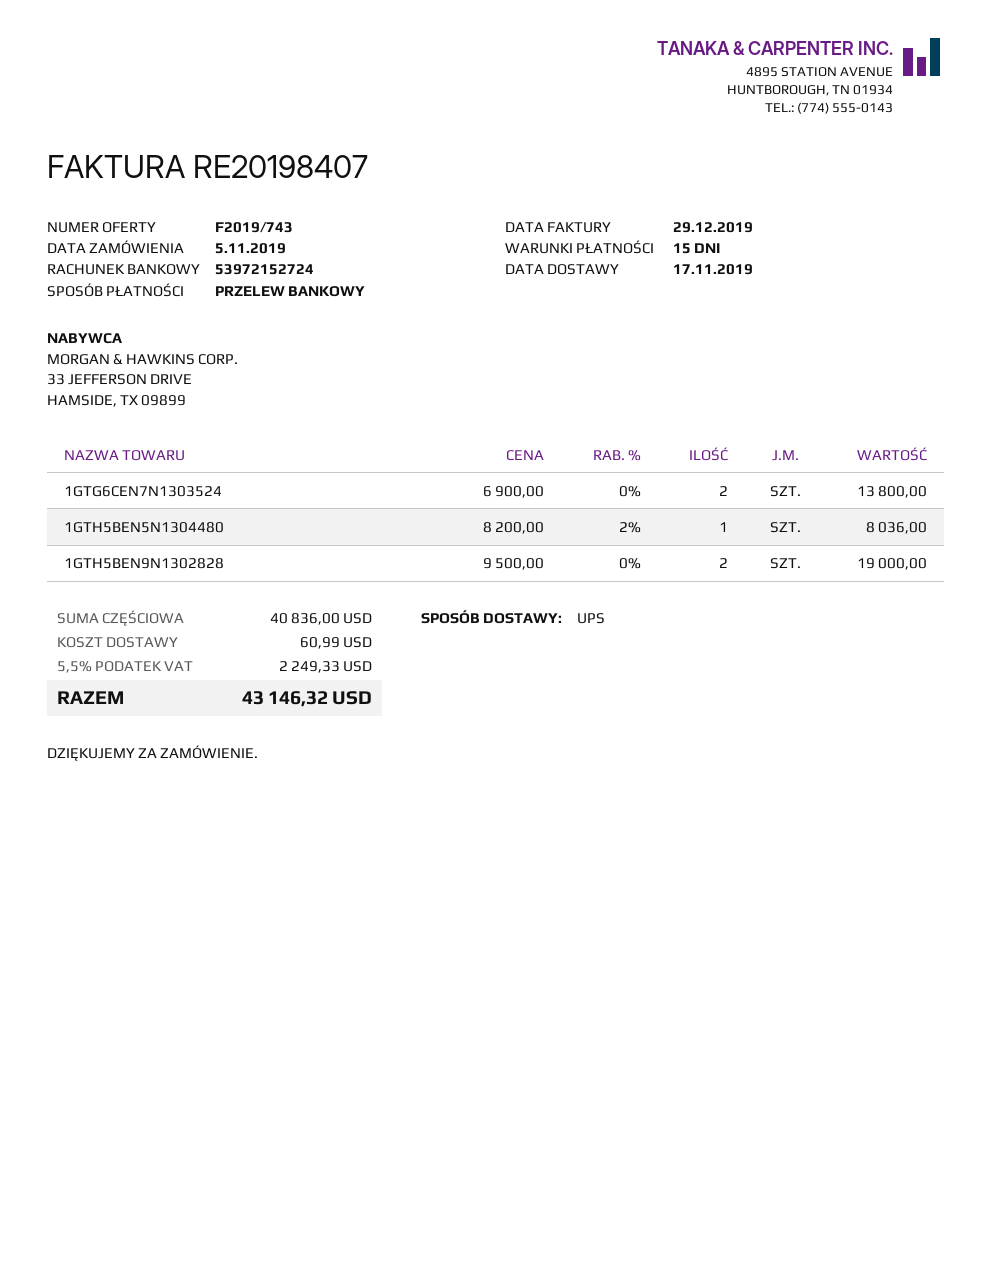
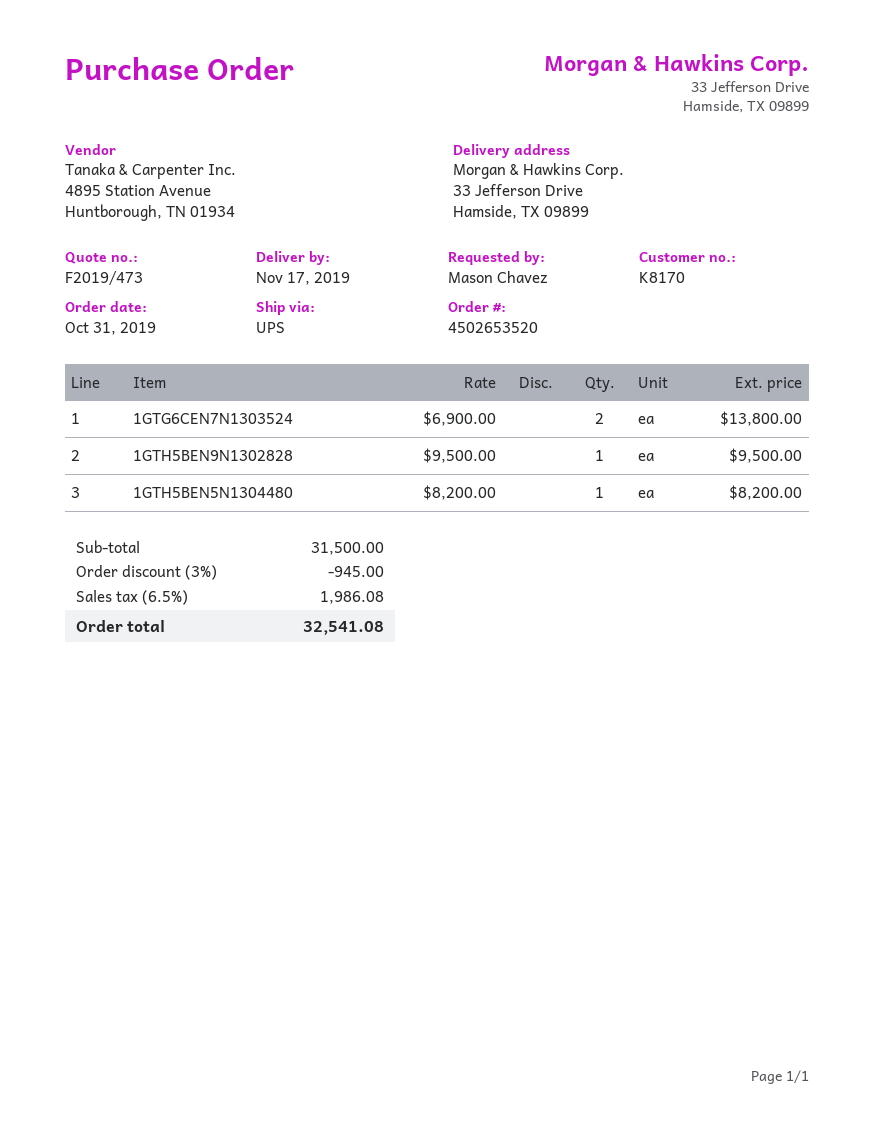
quote number: F2019/743 -> F2019/473
order date: 2019-11-05 -> 2019-10-31
1GTH5BEN5N1304480: 1 x 8200.00 - 2% = 8036.00 -> 1 x 8200.00 = 8200.00
1GTH5BEN9N1302828: 2 x 9500.00 = 19000.00 -> 1 x 9500.00 = 9500.00
subtotal: 40836.00 -> 31500.00
discount: none -> 3% = 945.00
shipping: 60.99 -> none
tax: 5.5% = 2249.33 -> 6.5% = 1986.08
total: 43146.32 -> 32541.08

